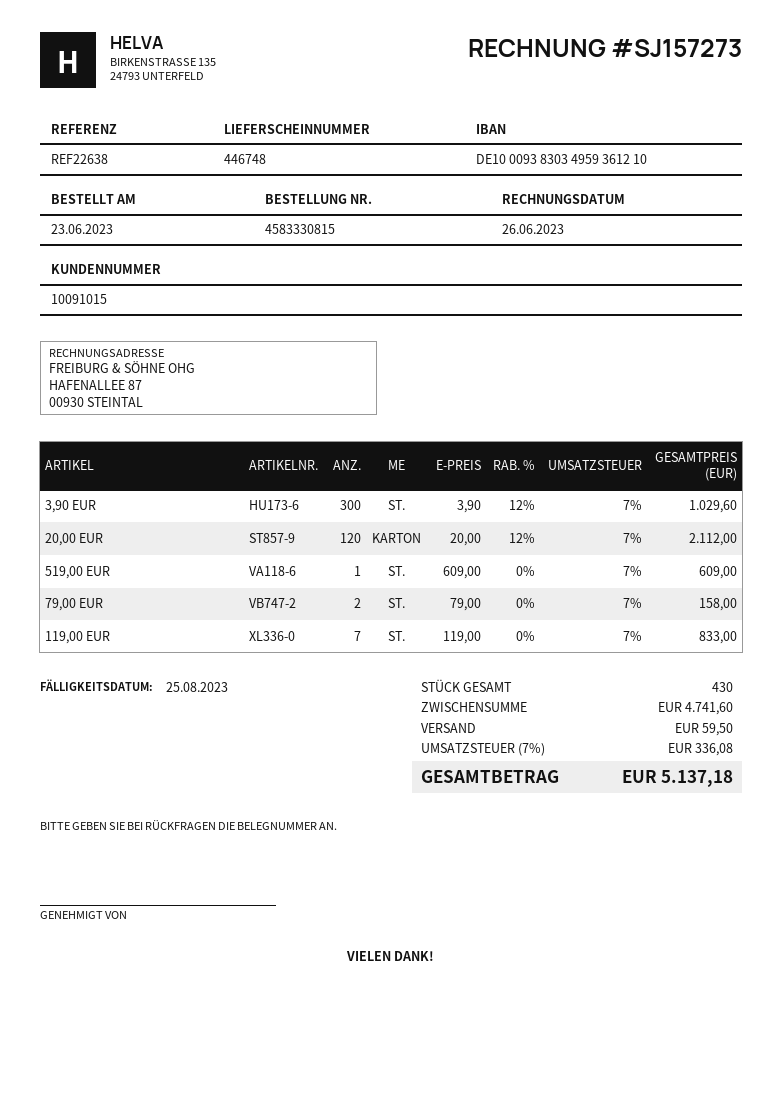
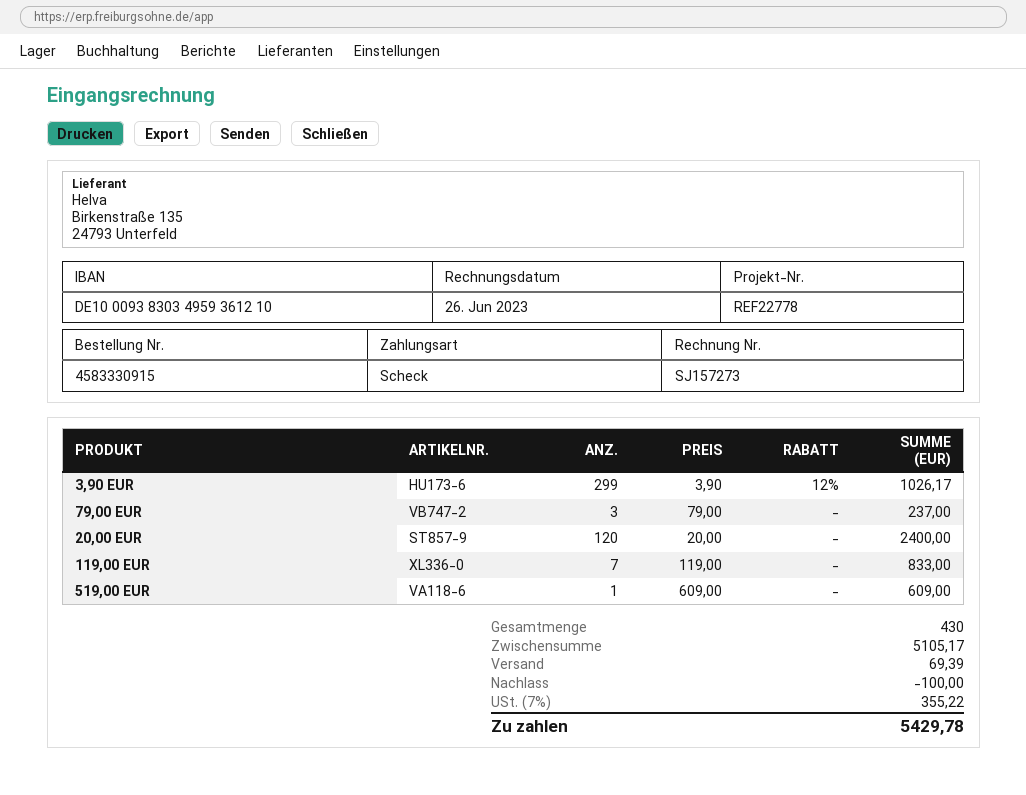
order number: 4583330815 -> 4583330915
reference: REF22638 -> REF22778
3,90 EUR: 300 x 3.90 - 12% = 1029.60 -> 299 x 3.90 - 12% = 1026.17
20,00 EUR: 120 x 20.00 - 12% = 2112.00 -> 120 x 20.00 = 2400.00
79,00 EUR: 2 x 79.00 = 158.00 -> 3 x 79.00 = 237.00
subtotal: 4741.60 -> 5105.17
discount: none -> 100.00
shipping: 59.50 -> 69.39
tax: 7% = 336.08 -> 7% = 355.22
total: 5137.18 -> 5429.78

